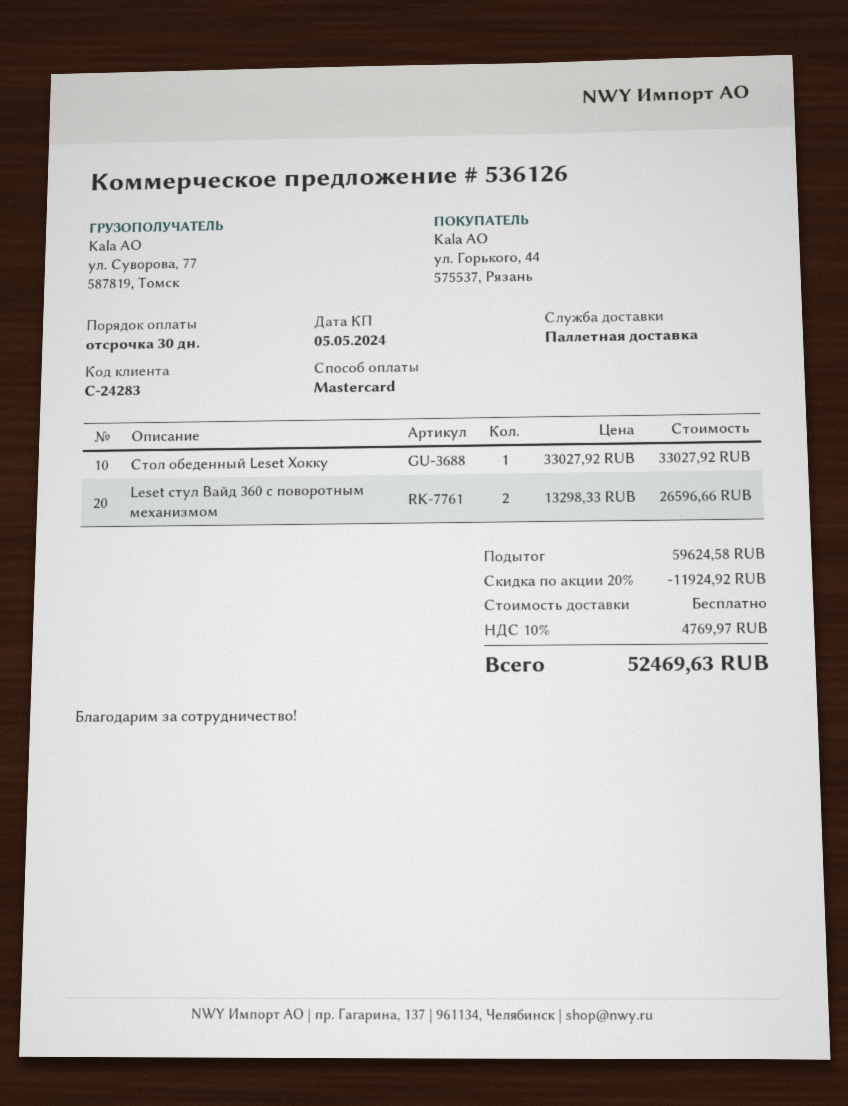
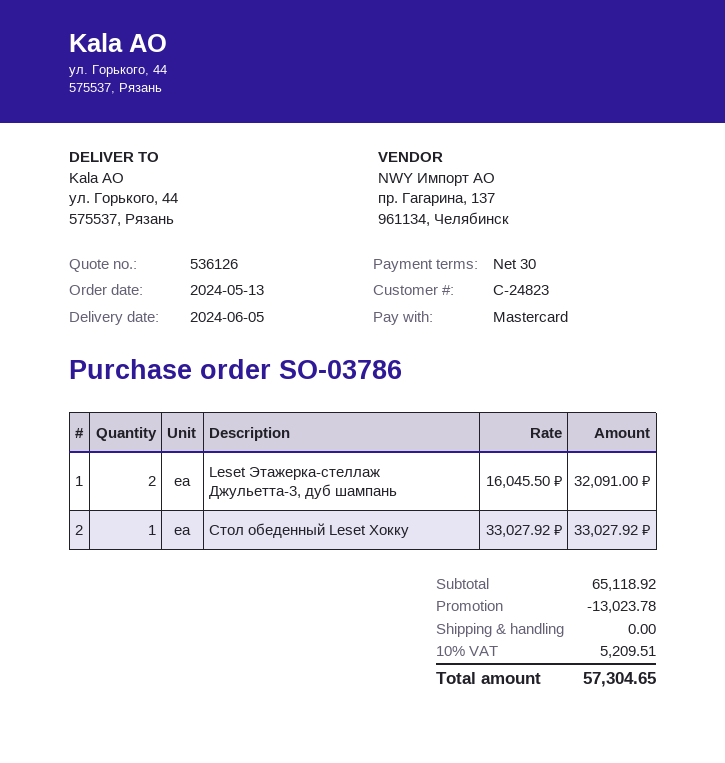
customer number: C-24283 -> C-24823
ship to: ул. Суворова, 77, 587819, Томск -> ул. Горького, 44, 575537, Рязань
Leset стул Вайд 360 с поворотным механизмом: 2 x 13298.33 = 26596.66 -> none
Leset Этажерка-стеллаж Джульетта-3, дуб шампань: none -> 2 x 16045.50 = 32091.00
subtotal: 59624.58 -> 65118.92
discount: 11924.92 -> 13023.78
tax: 10% = 4769.97 -> 10% = 5209.51
total: 52469.63 -> 57304.65

